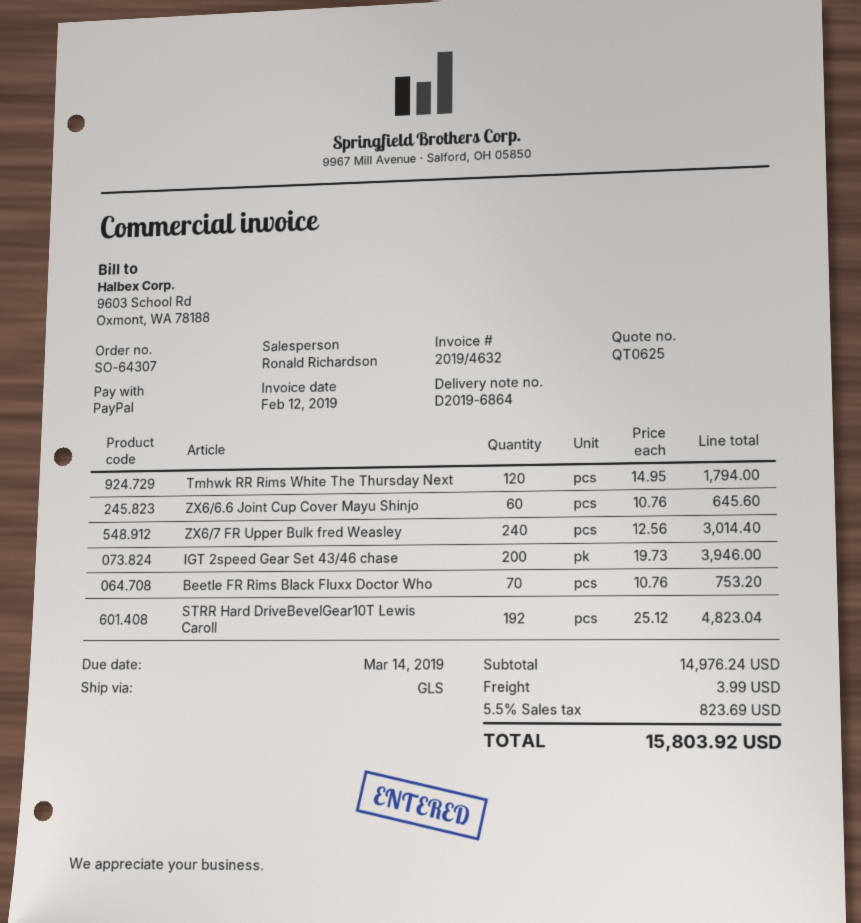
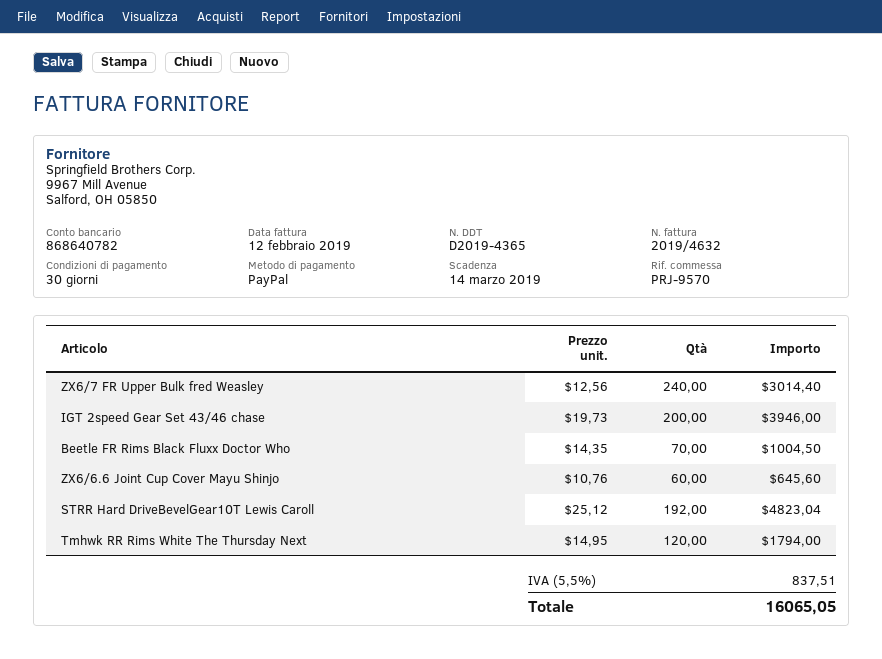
delivery note number: D2019-6864 -> D2019-4365
Beetle FR Rims Black Fluxx Doctor Who: 70 x 10.76 = 753.20 -> 70 x 14.35 = 1004.50
shipping: 3.99 -> none
tax: 5.5% = 823.69 -> 5.5% = 837.51
total: 15803.92 -> 16065.05

